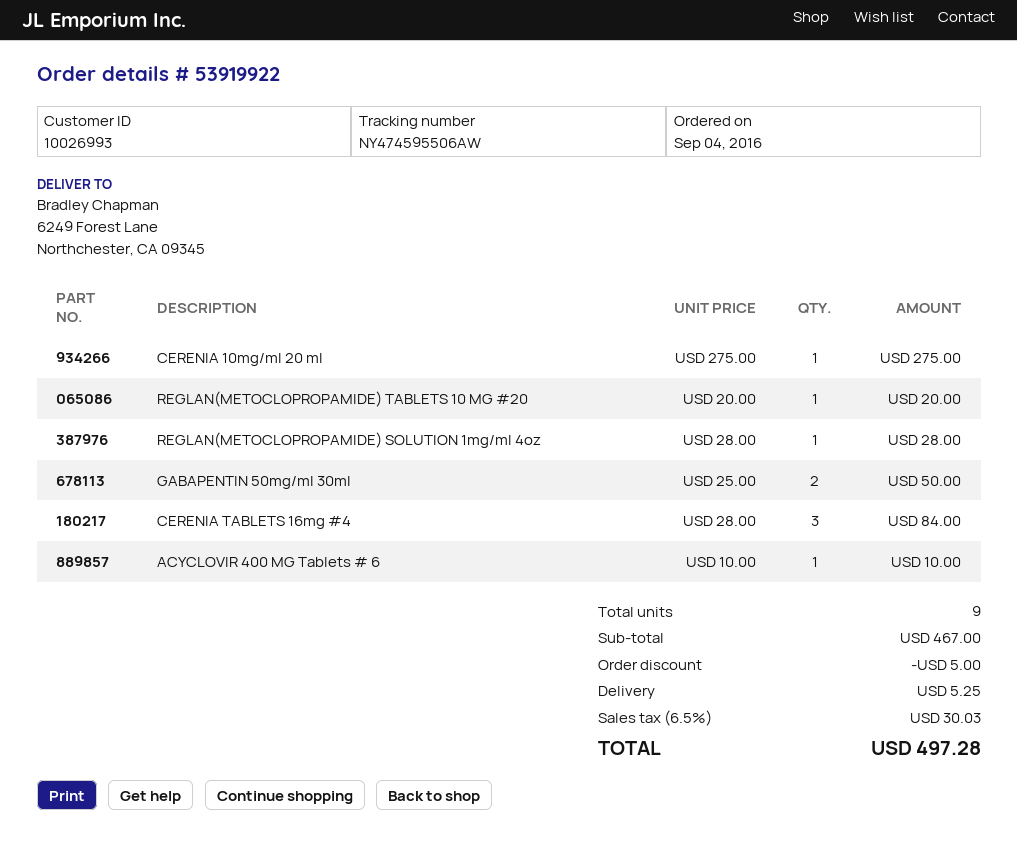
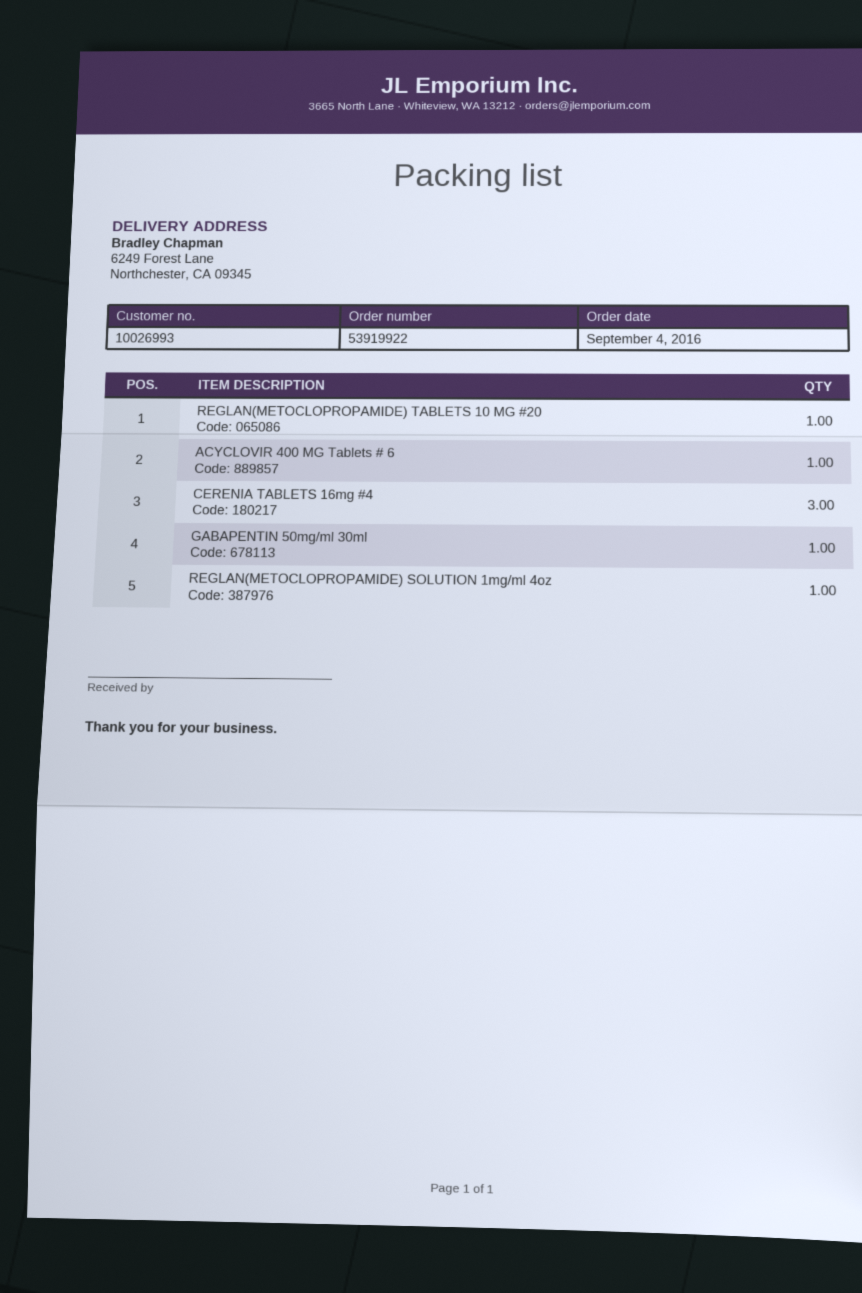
CERENIA 10mg/ml 20 ml: 1 -> none
GABAPENTIN 50mg/ml 30ml: 2 -> 1

